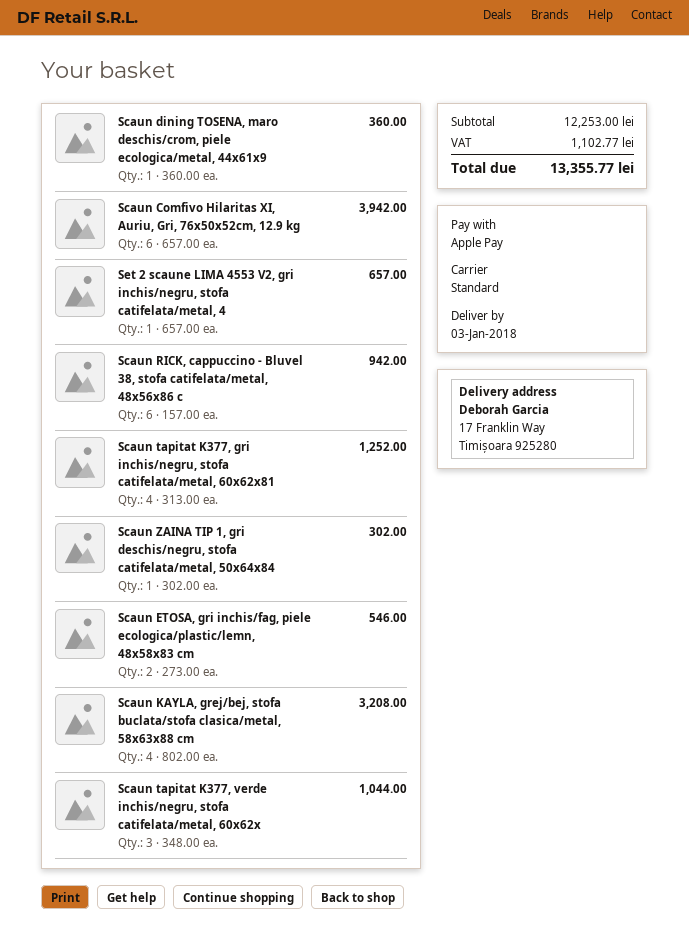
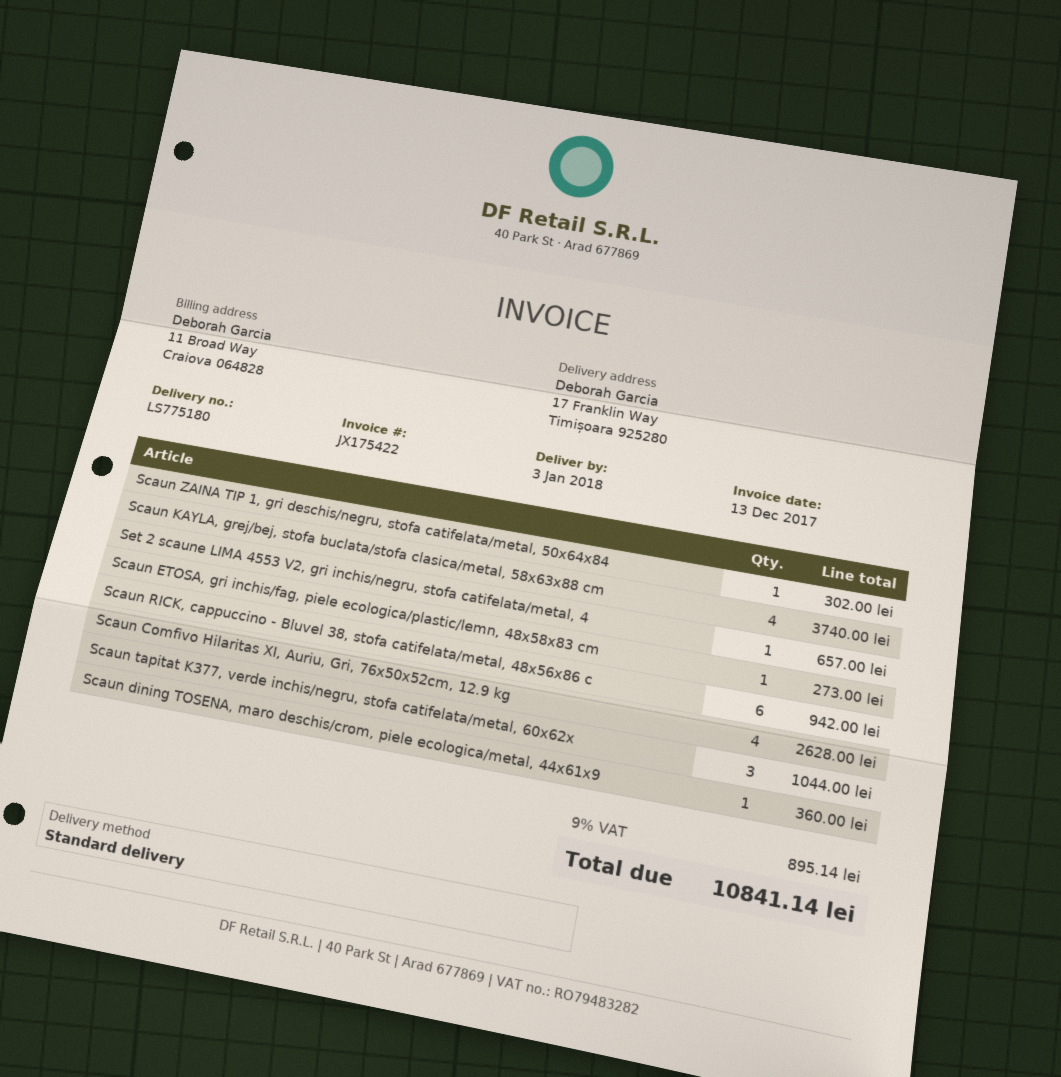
Scaun Comfivo Hilaritas XI, Auriu, Gri, 76x50x52cm, 12.9 kg: 6 for 3942.00 -> 4 for 2628.00
Scaun tapitat K377, gri inchis/negru, stofa catifelata/metal, 60x62x81: 4 for 1252.00 -> none
Scaun ETOSA, gri inchis/fag, piele ecologica/plastic/lemn, 48x58x83 cm: 2 for 546.00 -> 1 for 273.00
Scaun KAYLA, grej/bej, stofa buclata/stofa clasica/metal, 58x63x88 cm: 4 for 3208.00 -> 4 for 3740.00
tax: 1102.77 -> 895.14
total: 13355.77 -> 10841.14

